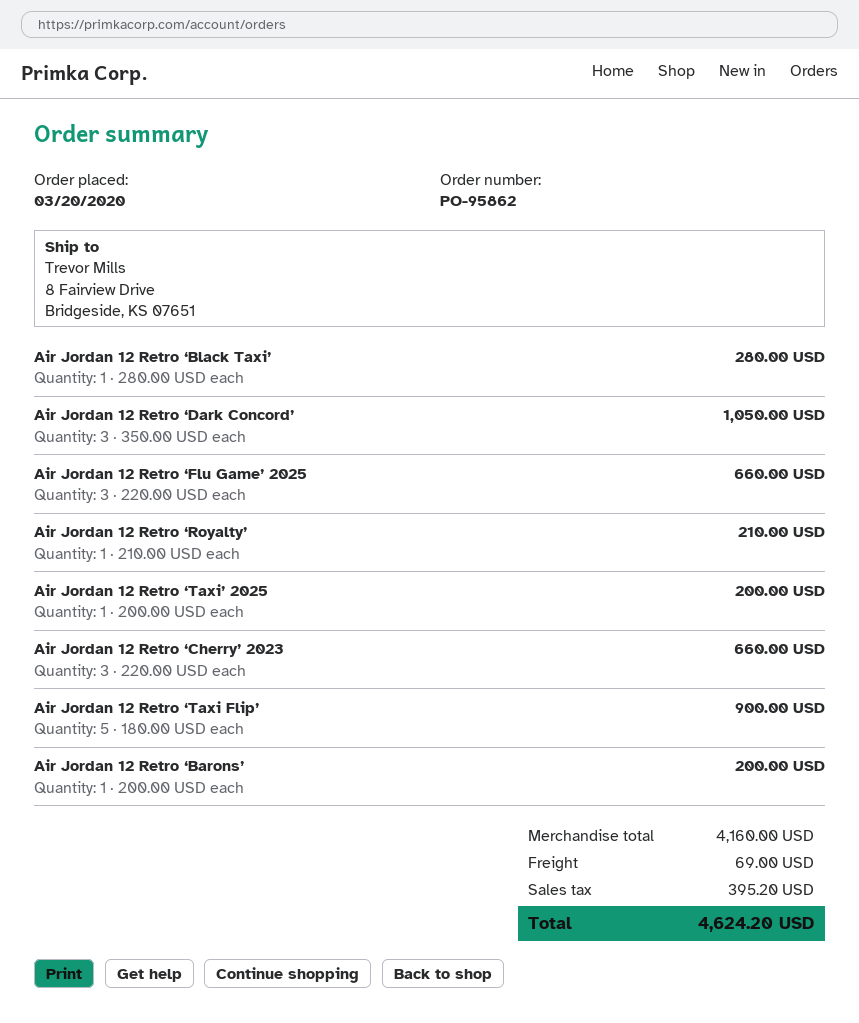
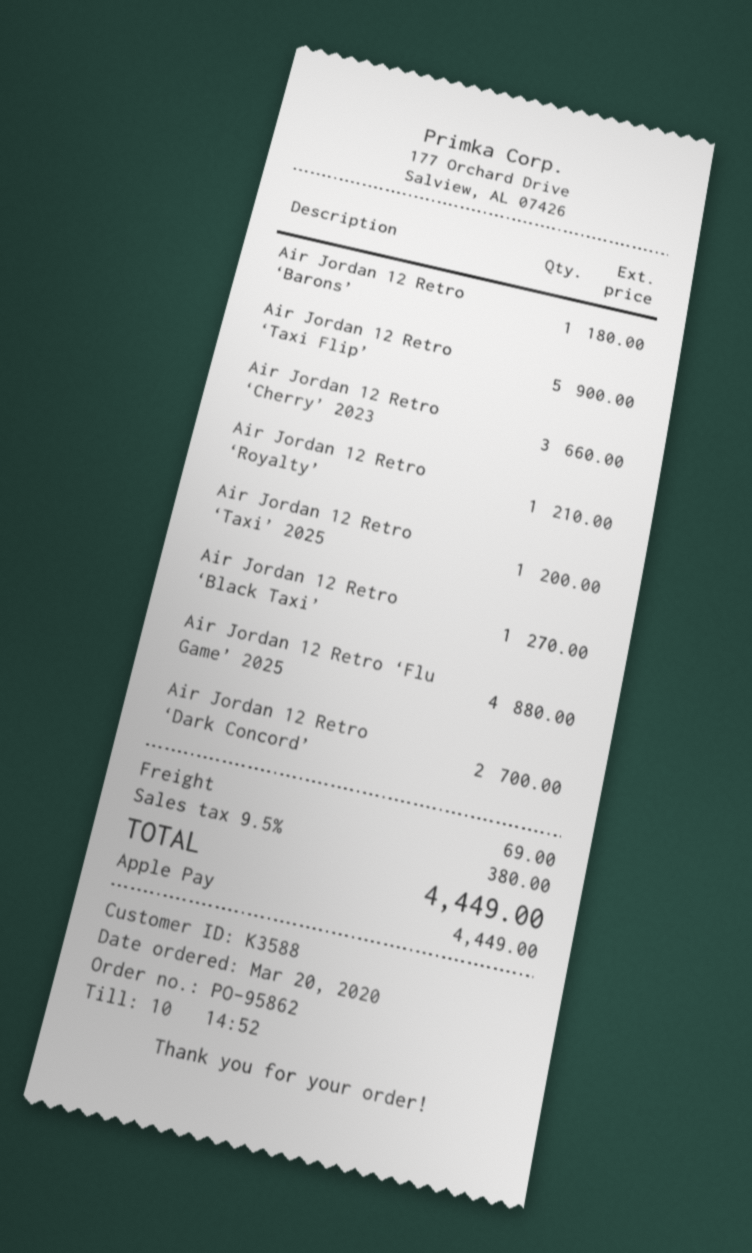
Air Jordan 12 Retro ‘Black Taxi’: 1 for 280.00 -> 1 for 270.00
Air Jordan 12 Retro ‘Dark Concord’: 3 for 1050.00 -> 2 for 700.00
Air Jordan 12 Retro ‘Flu Game’ 2025: 3 for 660.00 -> 4 for 880.00
Air Jordan 12 Retro ‘Barons’: 1 for 200.00 -> 1 for 180.00
tax: 395.20 -> 380.00
total: 4624.20 -> 4449.00

